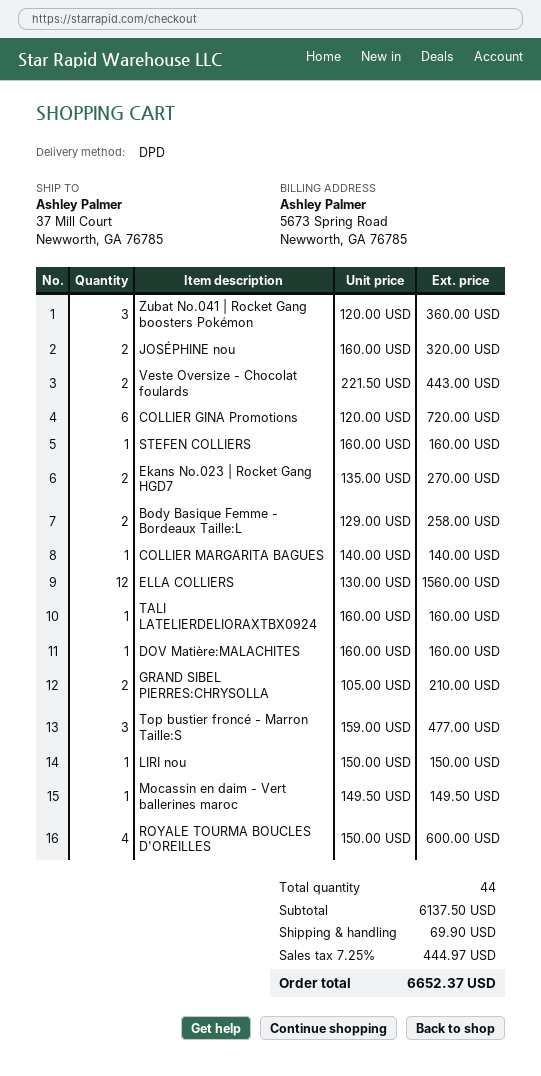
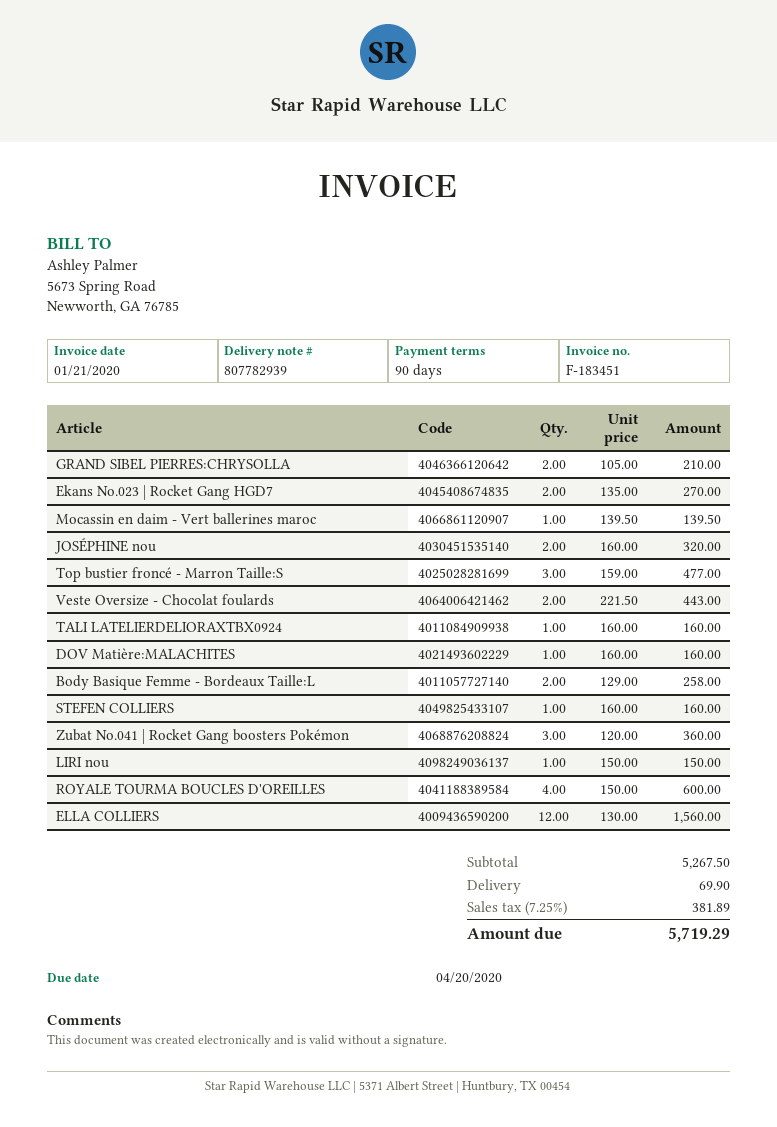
COLLIER GINA Promotions: 6 x 120.00 = 720.00 -> none
COLLIER MARGARITA BAGUES: 1 x 140.00 = 140.00 -> none
Mocassin en daim - Vert ballerines maroc: 1 x 149.50 = 149.50 -> 1 x 139.50 = 139.50
subtotal: 6137.50 -> 5267.50
tax: 7.25% = 444.97 -> 7.25% = 381.89
total: 6652.37 -> 5719.29

